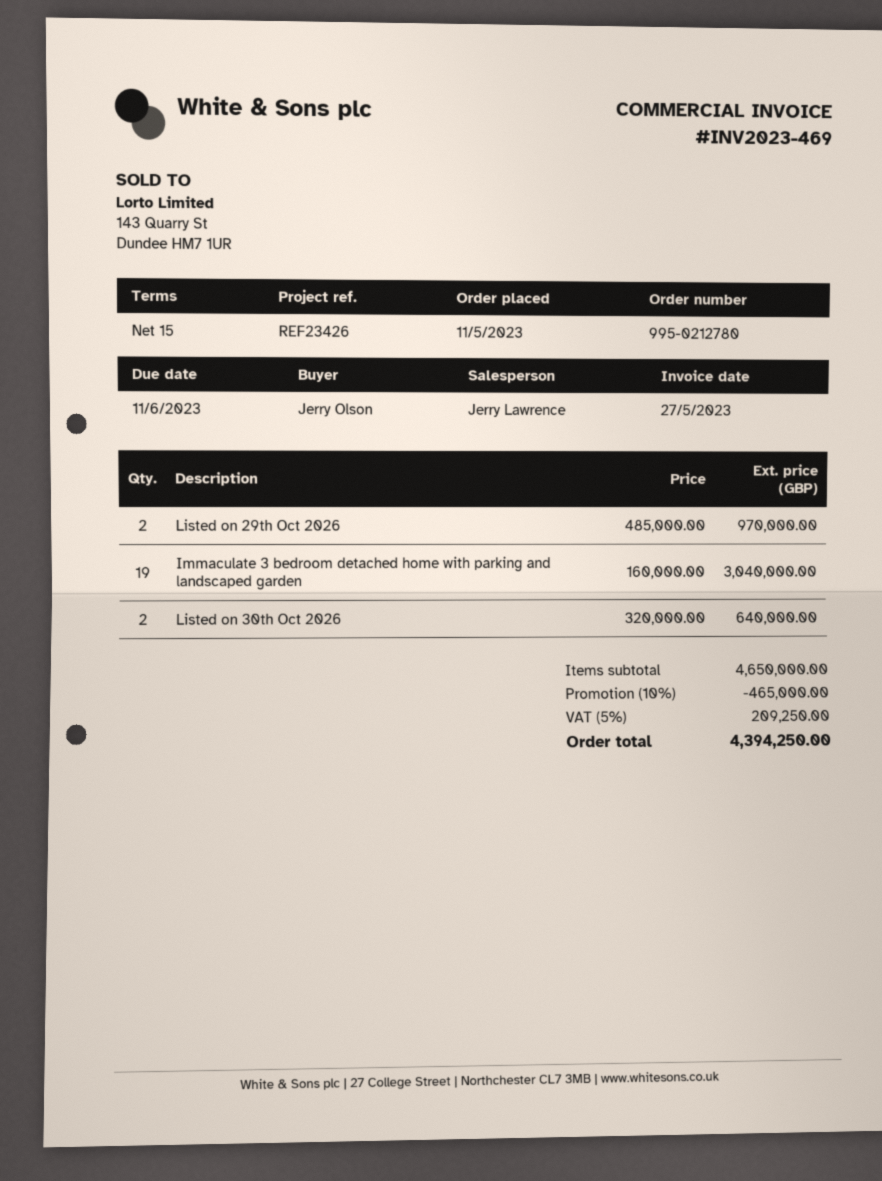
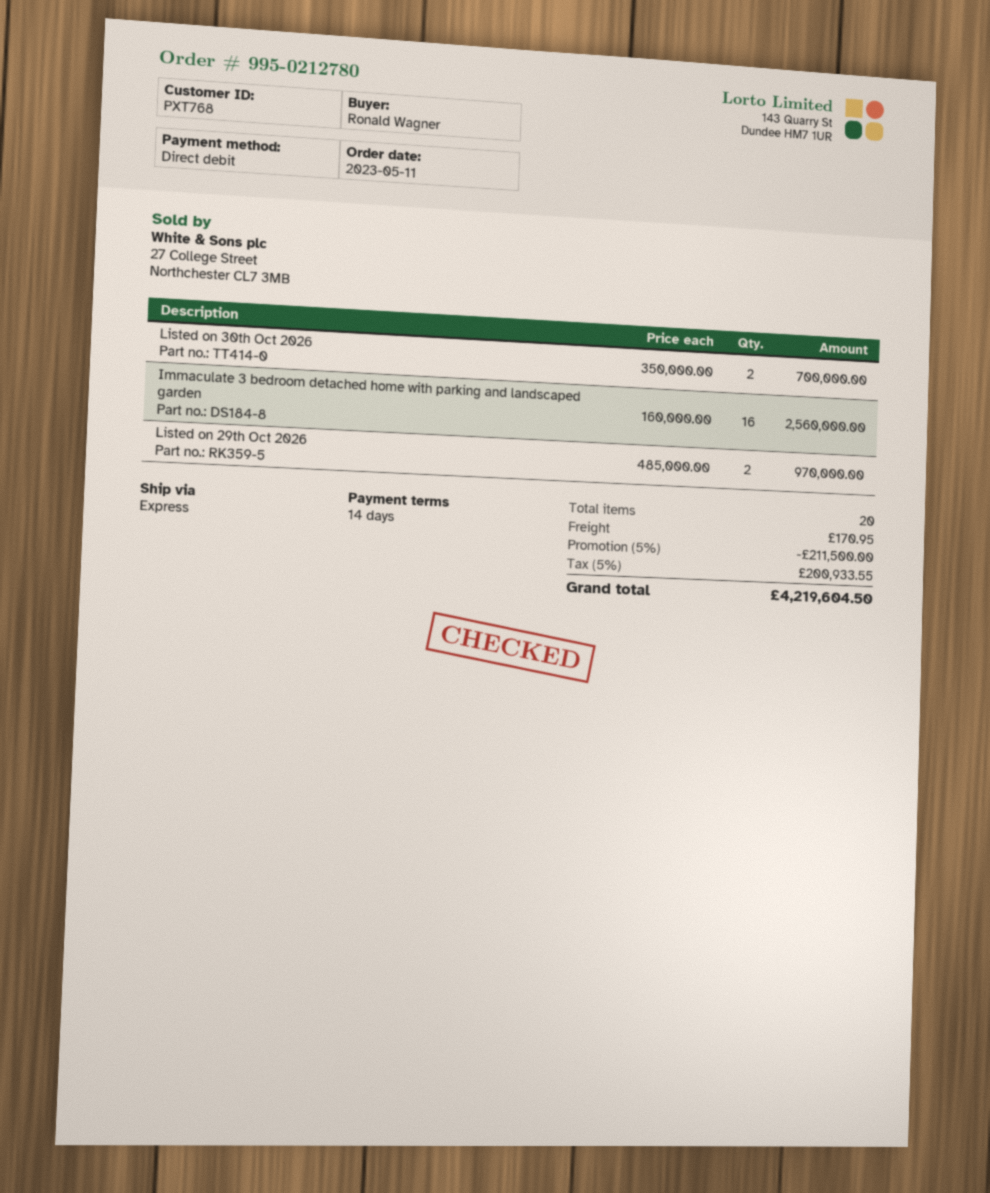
payment terms: 15 days -> 14 days
ordered by: Jerry Olson -> Ronald Wagner
Immaculate 3 bedroom detached home with parking and landscaped garden: 19 x 160000.00 = 3040000.00 -> 16 x 160000.00 = 2560000.00
Listed on 30th Oct 2026: 2 x 320000.00 = 640000.00 -> 2 x 350000.00 = 700000.00
discount: 10% = 465000.00 -> 5% = 211500.00
shipping: none -> 170.95
tax: 5% = 209250.00 -> 5% = 200933.55
total: 4394250.00 -> 4219604.50

